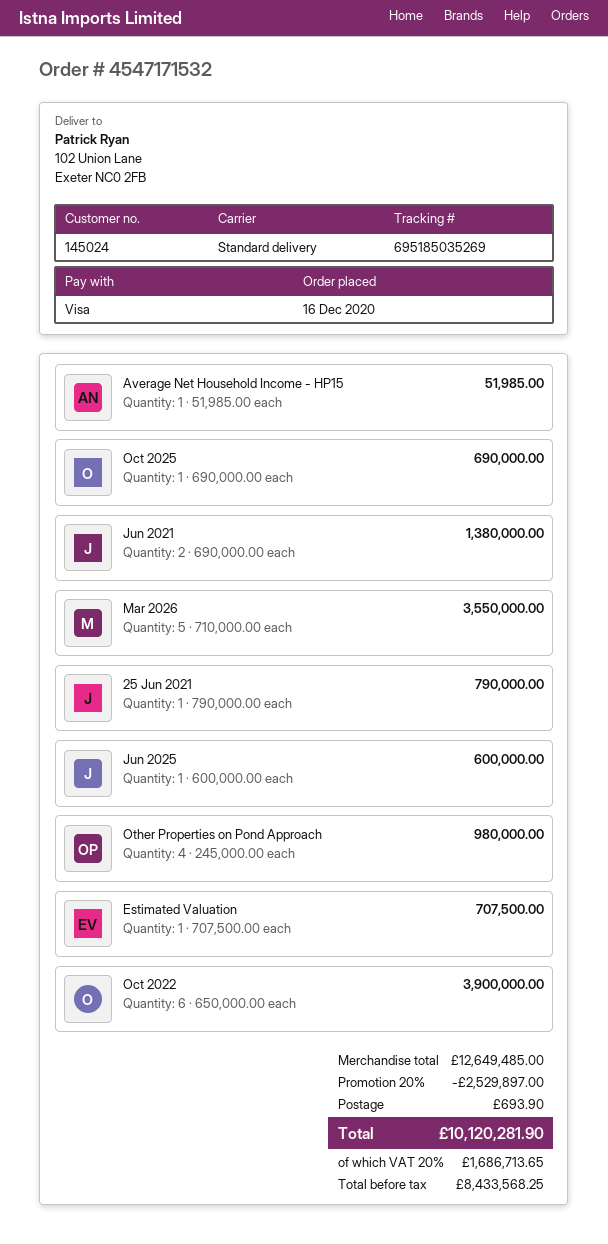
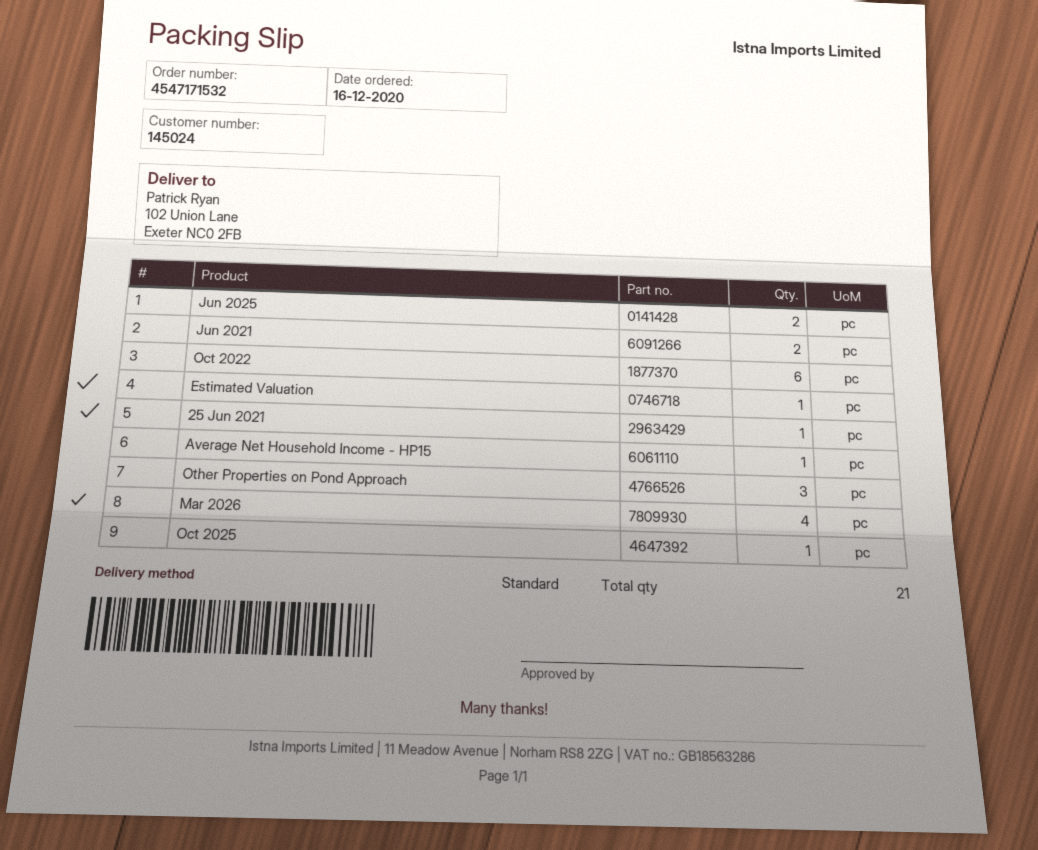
Mar 2026: 5 -> 4
Jun 2025: 1 -> 2
Other Properties on Pond Approach: 4 -> 3

